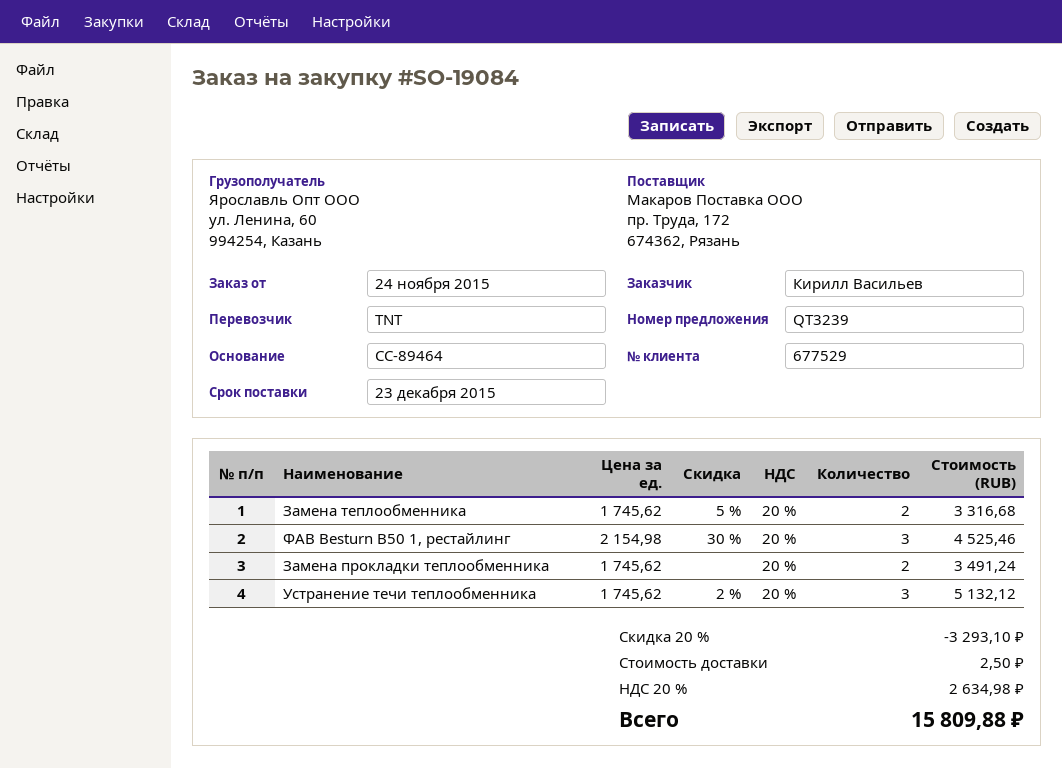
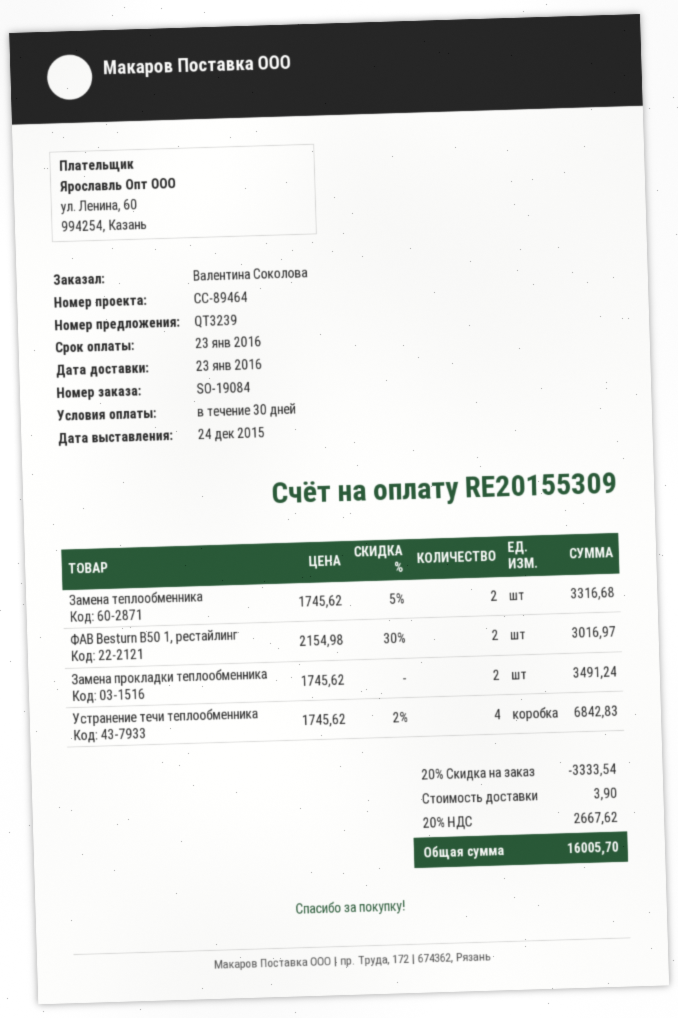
delivery date: 2015-12-23 -> 2016-01-23
ordered by: Кирилл Васильев -> Валентина Соколова
ФАВ Besturn B50 1, рестайлинг: 3 x 2154.98 - 30% = 4525.46 -> 2 x 2154.98 - 30% = 3016.97
Устранение течи теплообменника: 3 x 1745.62 - 2% = 5132.12 -> 4 x 1745.62 - 2% = 6842.83
discount: 20% = 3293.10 -> 20% = 3333.54
shipping: 2.50 -> 3.90
tax: 20% = 2634.98 -> 20% = 2667.62
total: 15809.88 -> 16005.70

